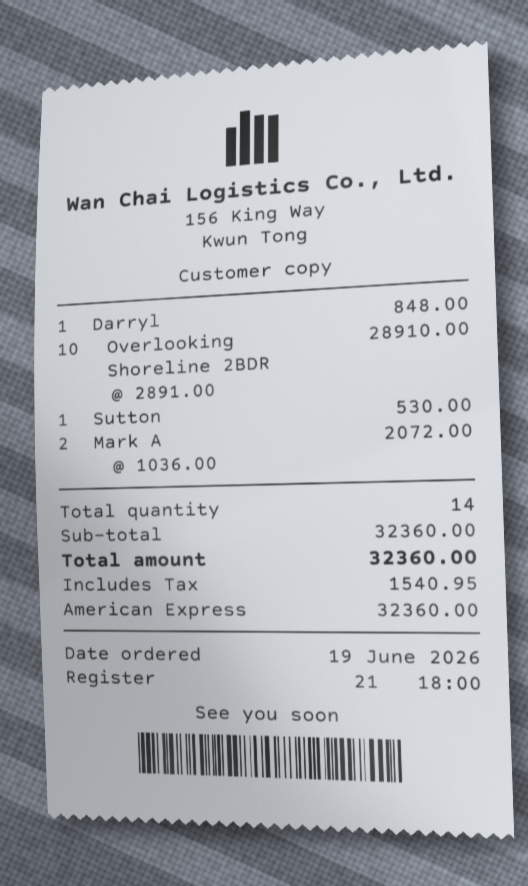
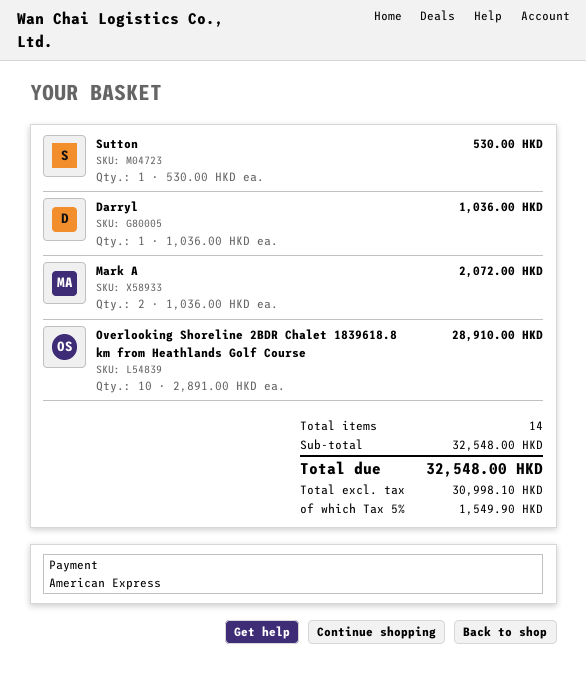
Darryl: 1 x 848.00 = 848.00 -> 1 x 1036.00 = 1036.00
subtotal: 32360.00 -> 32548.00
tax: 1540.95 -> 1549.90
total: 32360.00 -> 32548.00

